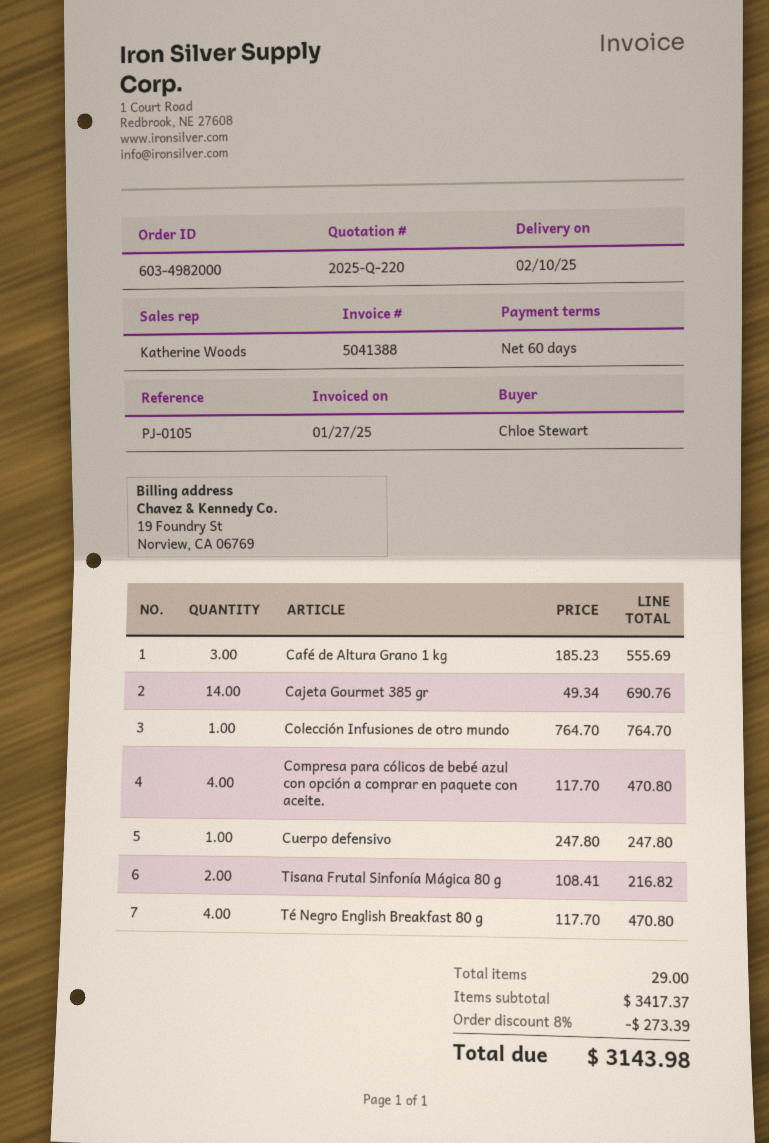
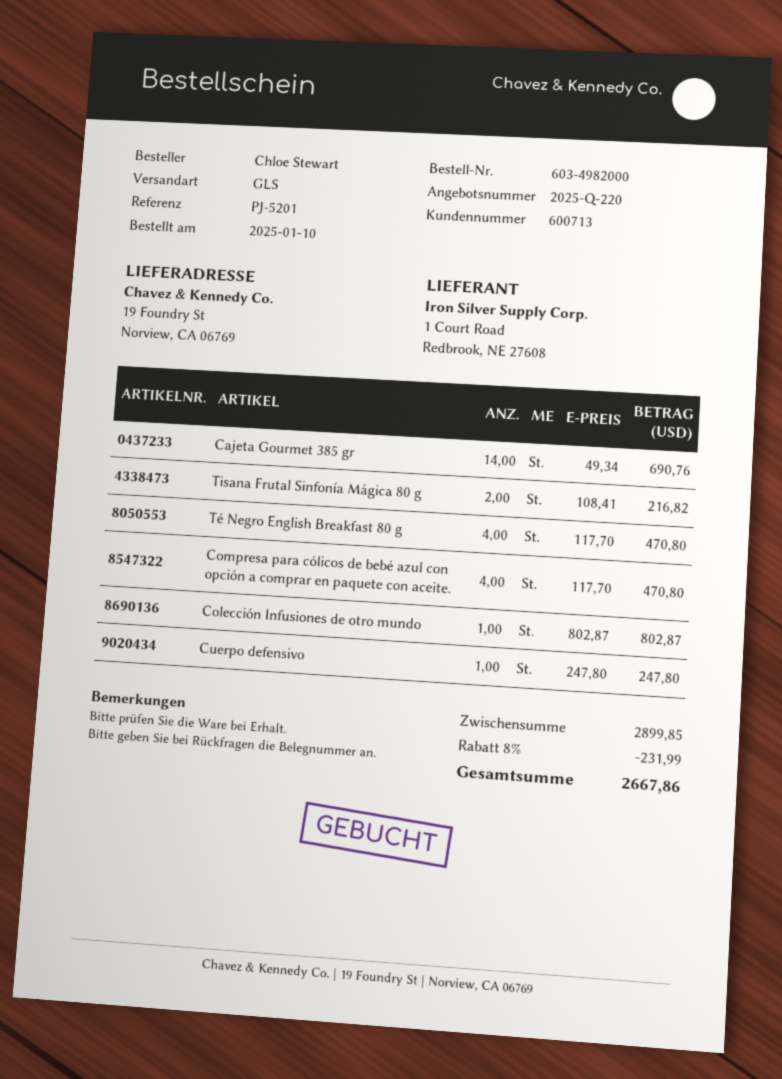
reference: PJ-0105 -> PJ-5201
Café de Altura Grano 1 kg: 3 x 185.23 = 555.69 -> none
Colección Infusiones de otro mundo: 1 x 764.70 = 764.70 -> 1 x 802.87 = 802.87
subtotal: 3417.37 -> 2899.85
discount: 8% = 273.39 -> 8% = 231.99
total: 3143.98 -> 2667.86

